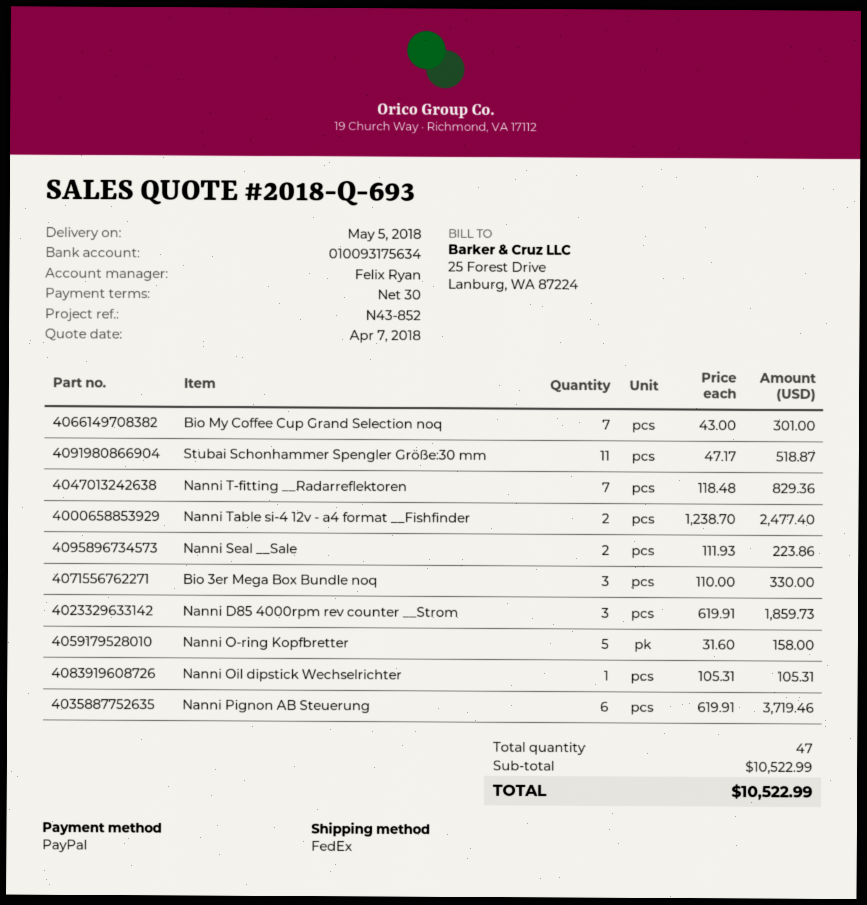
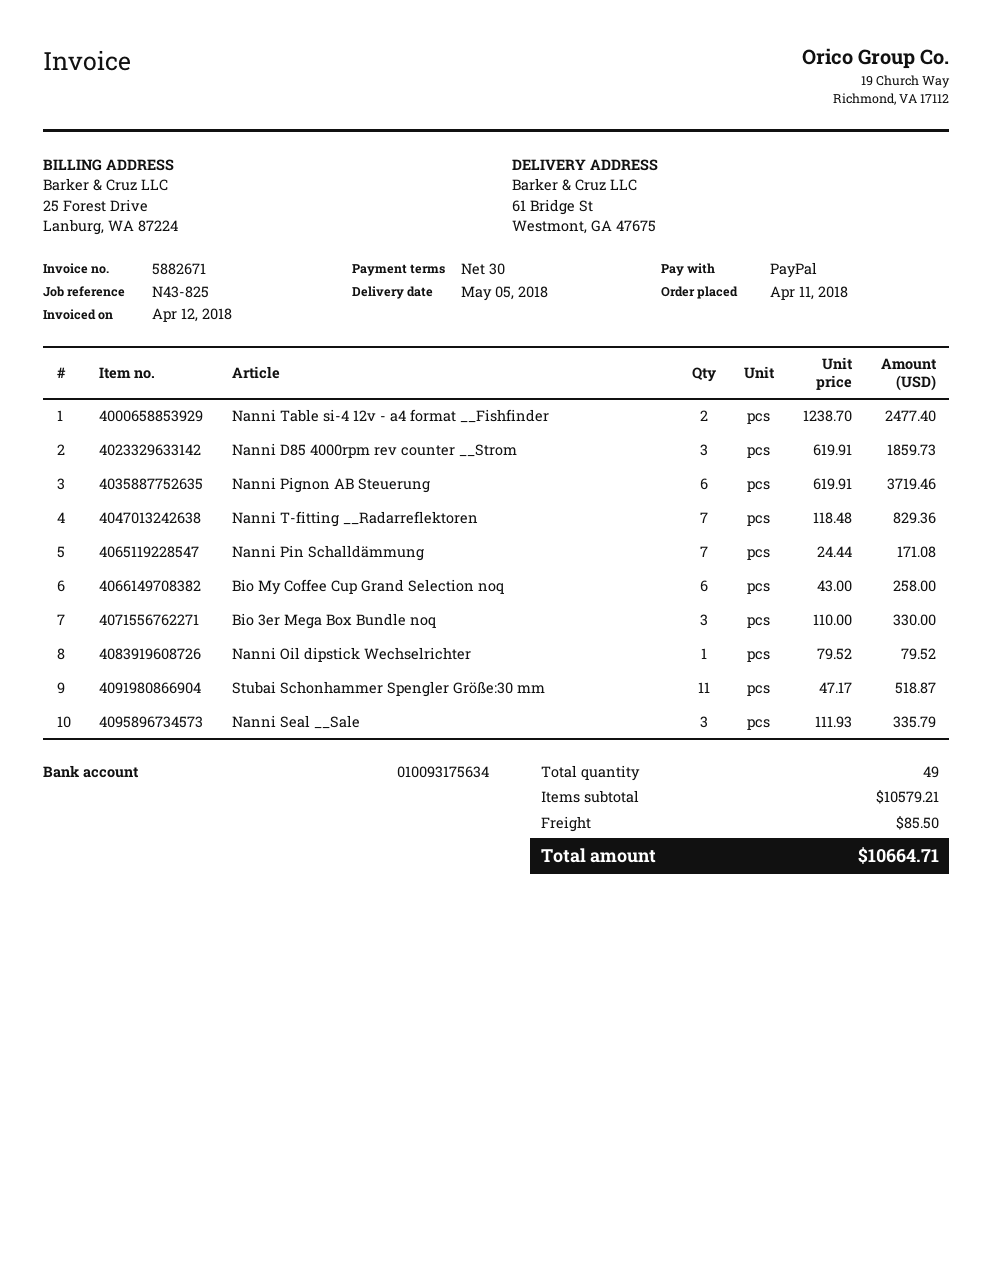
reference: N43-852 -> N43-825
Bio My Coffee Cup Grand Selection noq: 7 x 43.00 = 301.00 -> 6 x 43.00 = 258.00
Nanni Seal __Sale: 2 x 111.93 = 223.86 -> 3 x 111.93 = 335.79
Nanni O-ring Kopfbretter: 5 x 31.60 = 158.00 -> none
Nanni Oil dipstick Wechselrichter: 1 x 105.31 = 105.31 -> 1 x 79.52 = 79.52
Nanni Pin Schalldämmung: none -> 7 x 24.44 = 171.08
total quantity: 47 -> 49
subtotal: 10522.99 -> 10579.21
shipping: none -> 85.50
total: 10522.99 -> 10664.71

